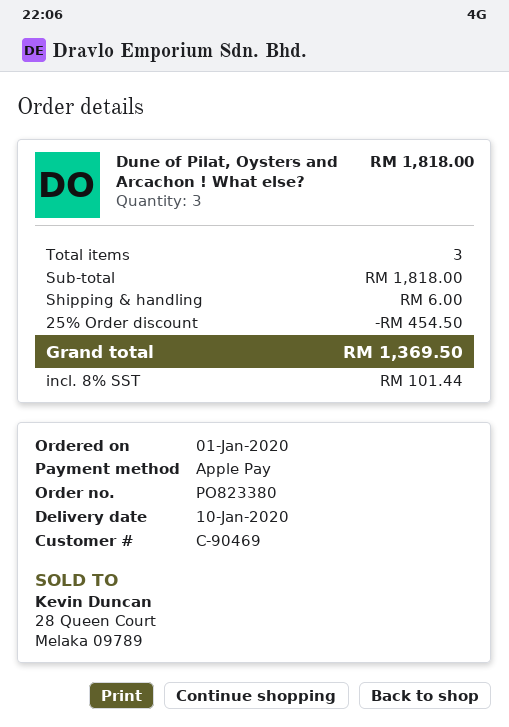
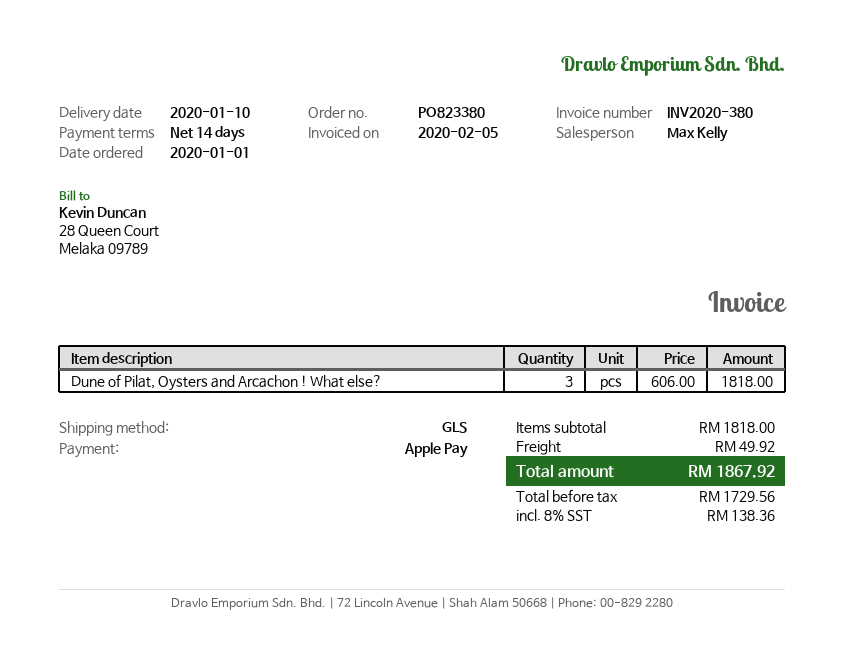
discount: 25% = 454.50 -> none
shipping: 6.00 -> 49.92
tax: 8% = 101.44 -> 8% = 138.36
total: 1369.50 -> 1867.92

